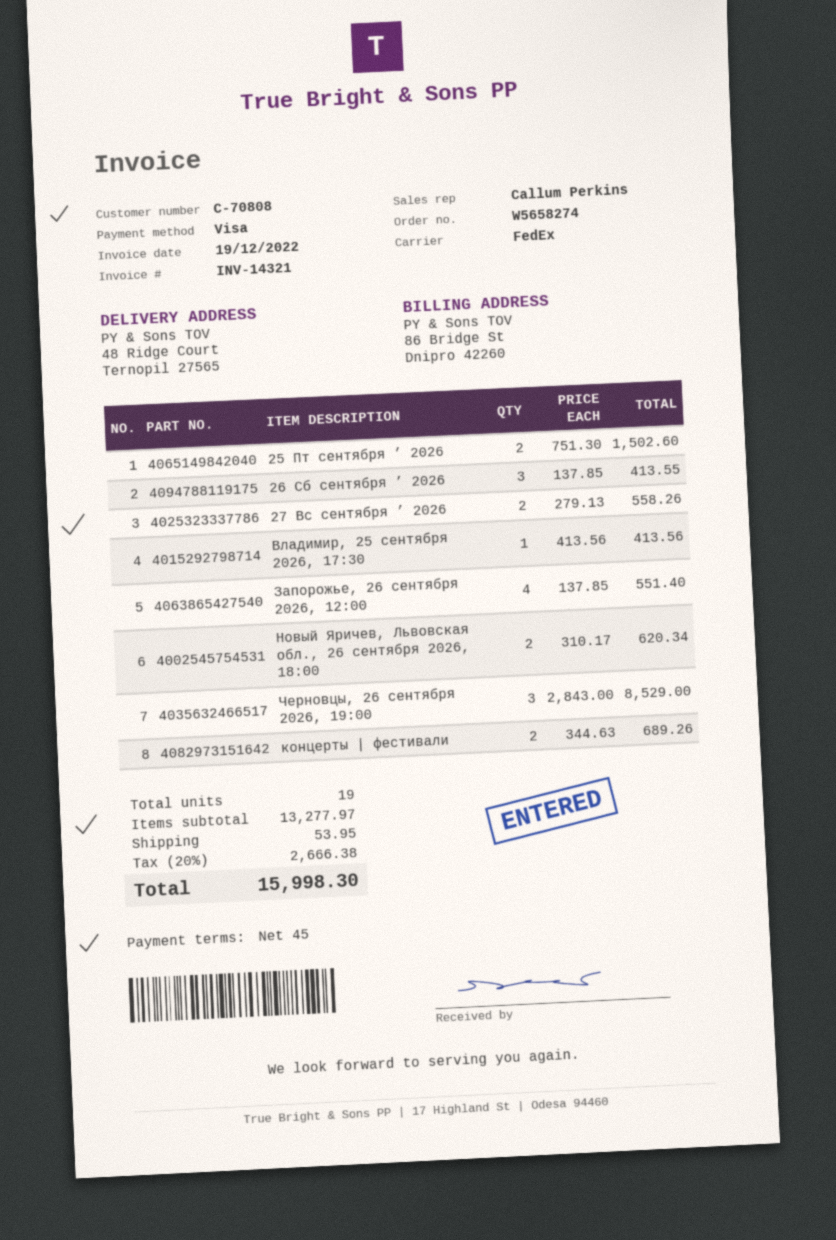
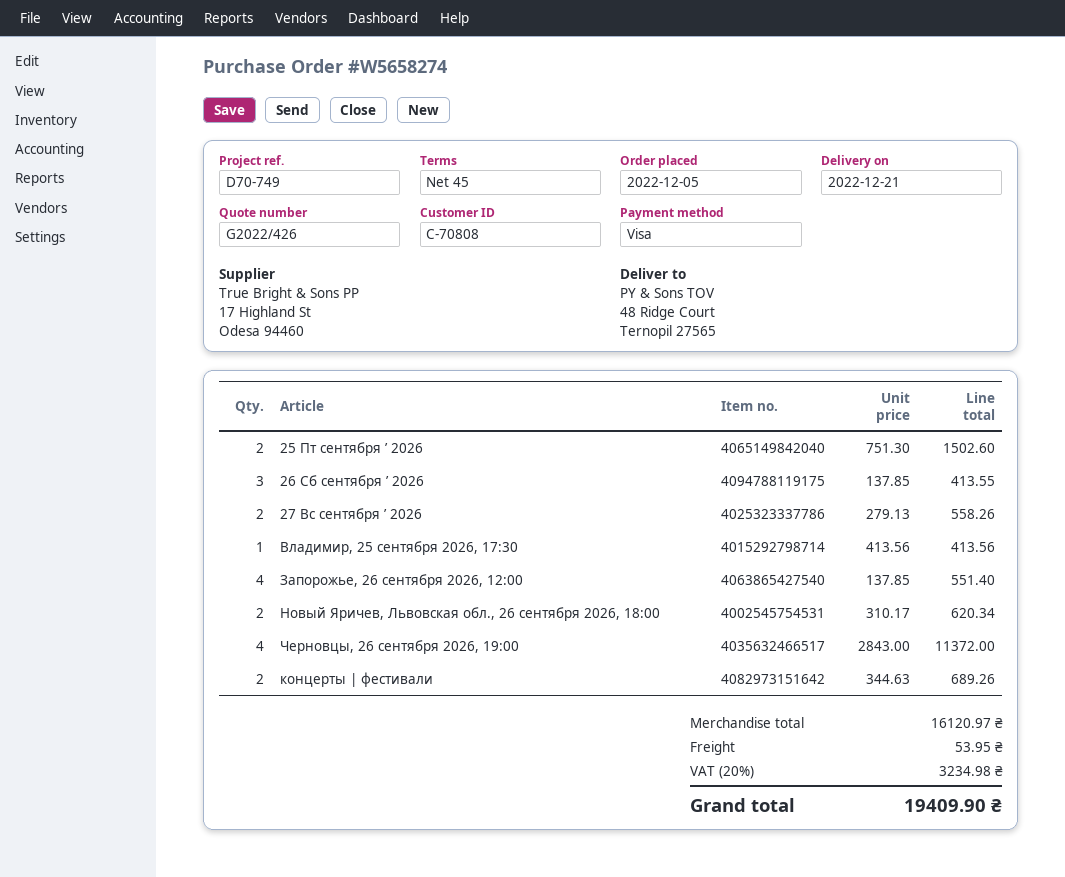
Черновцы, 26 сентября 2026, 19:00: 3 x 2843.00 = 8529.00 -> 4 x 2843.00 = 11372.00
subtotal: 13277.97 -> 16120.97
tax: 20% = 2666.38 -> 20% = 3234.98
total: 15998.30 -> 19409.90

